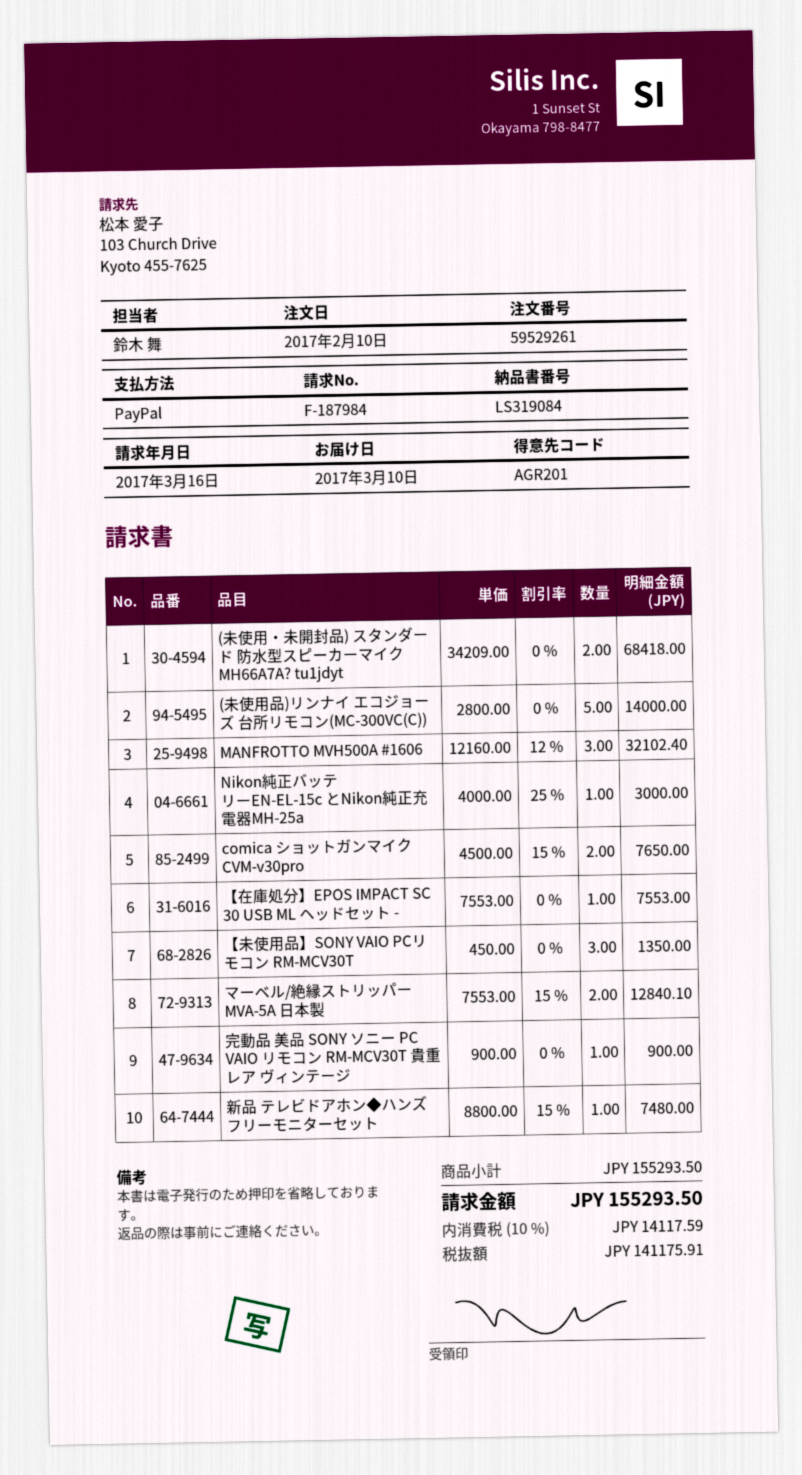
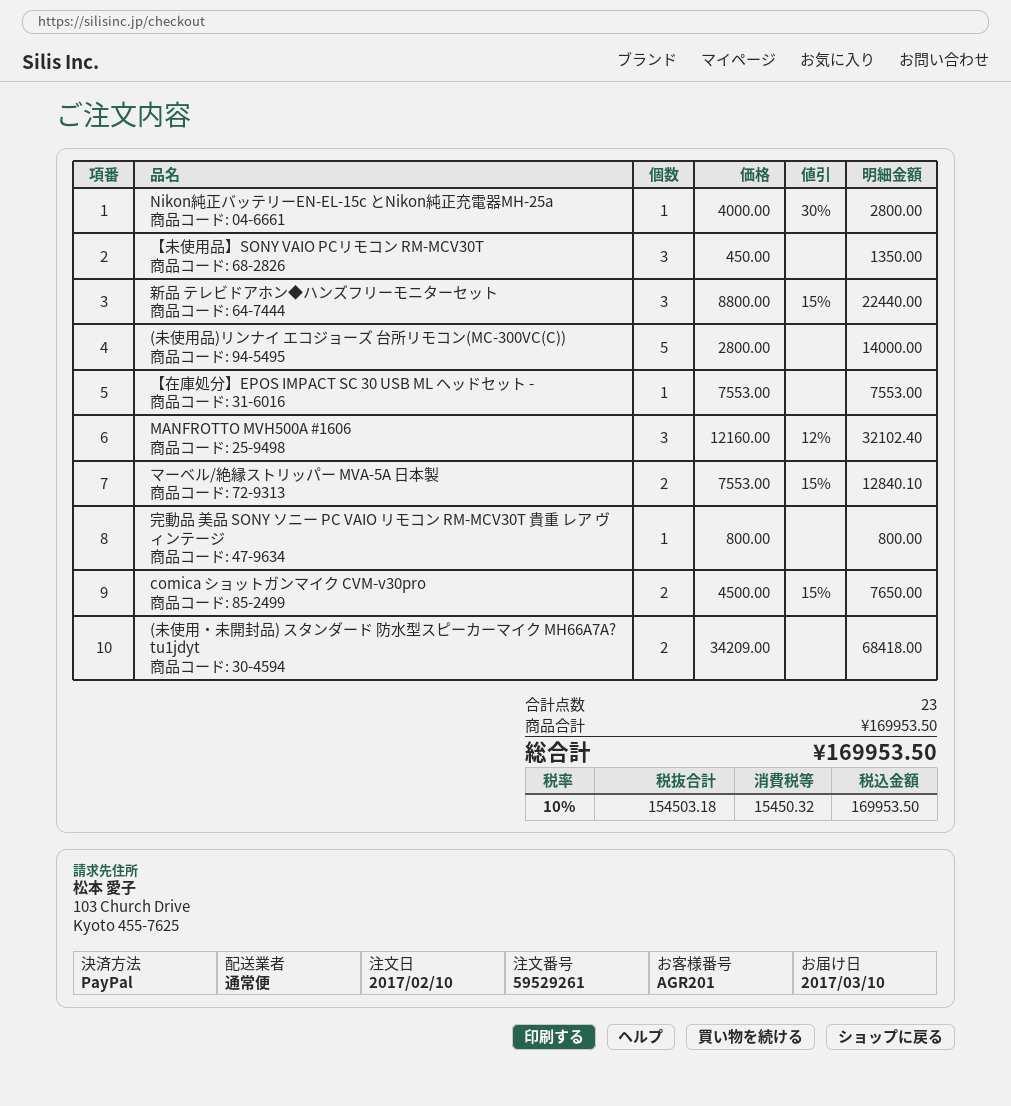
Nikon純正バッテリーEN-EL-15c とNikon純正充電器MH-25a: 1 x 4000.00 - 25% = 3000.00 -> 1 x 4000.00 - 30% = 2800.00
完動品 美品 SONY ソニー PC VAIO リモコン RM-MCV30T 貴重 レア ヴィンテージ: 1 x 900.00 = 900.00 -> 1 x 800.00 = 800.00
新品 テレビドアホン◆ハンズフリーモニターセット: 1 x 8800.00 - 15% = 7480.00 -> 3 x 8800.00 - 15% = 22440.00
subtotal: 155293.50 -> 169953.50
net: 141175.91 -> 154503.18
tax: 10% = 14117.59 -> 10% = 15450.32
total: 155293.50 -> 169953.50

